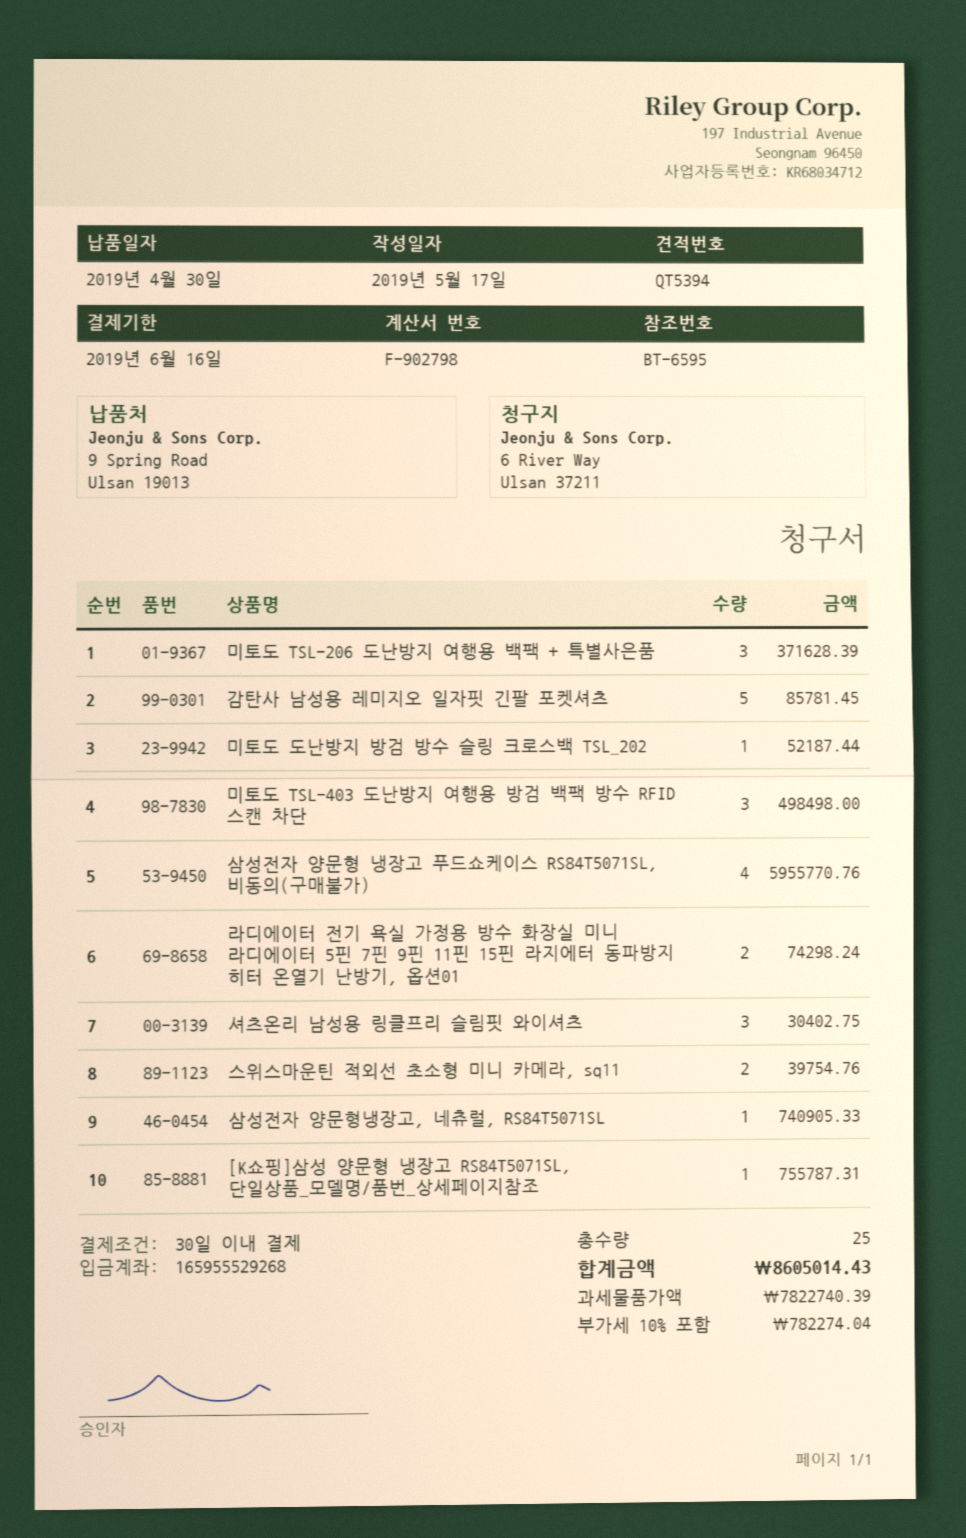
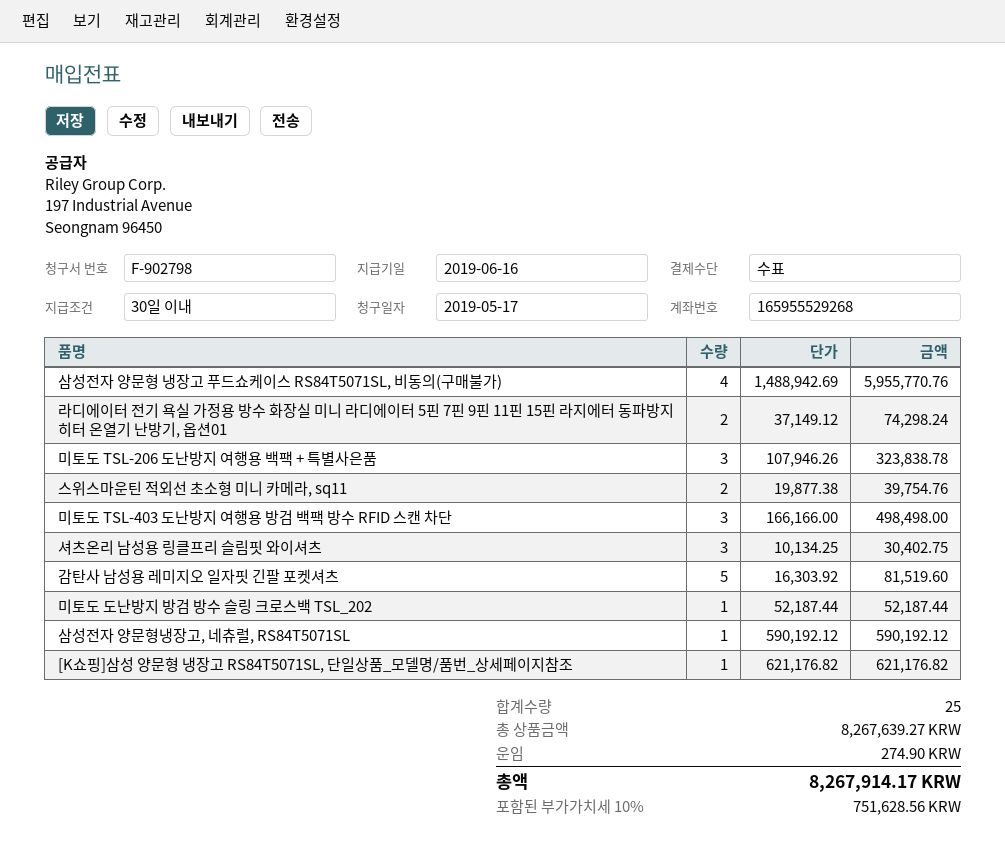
미토도 TSL-206 도난방지 여행용 백팩 + 특별사은품: 3 for 371628.39 -> 3 for 323838.78
감탄사 남성용 레미지오 일자핏 긴팔 포켓셔츠: 5 for 85781.45 -> 5 for 81519.60
삼성전자 양문형냉장고, 네츄럴, RS84T5071SL: 1 for 740905.33 -> 1 for 590192.12
[K쇼핑]삼성 양문형 냉장고 RS84T5071SL, 단일상품_모델명/품번_상세페이지참조: 1 for 755787.31 -> 1 for 621176.82
shipping: none -> 274.90
tax: 10% = 782274.04 -> 10% = 751628.56
total: 8605014.43 -> 8267914.17

